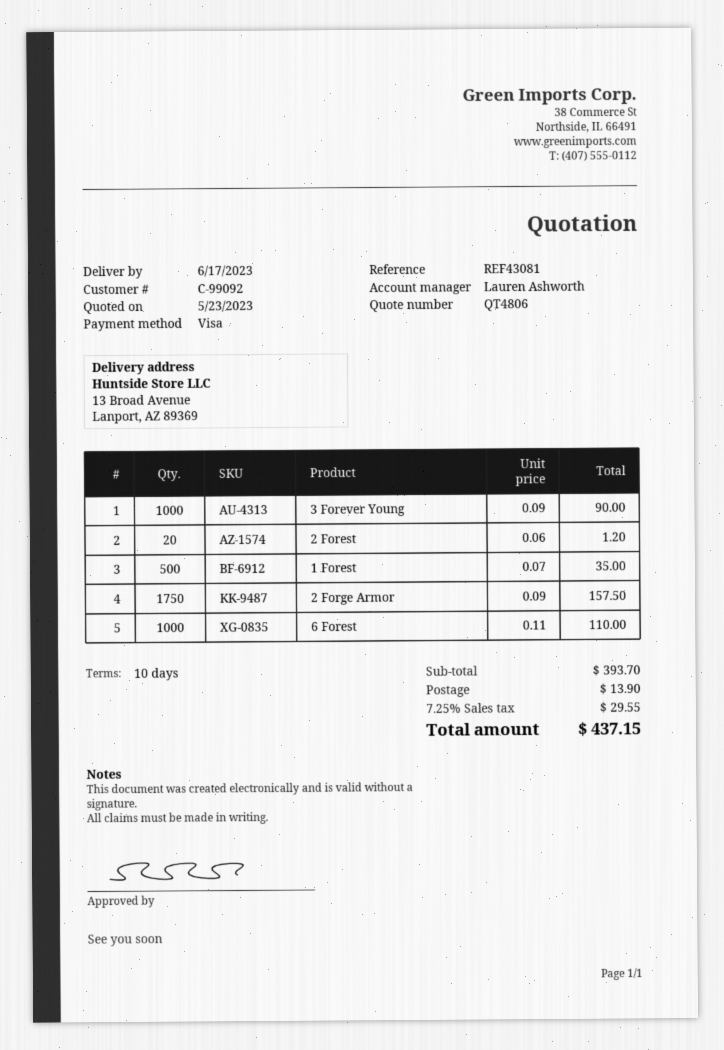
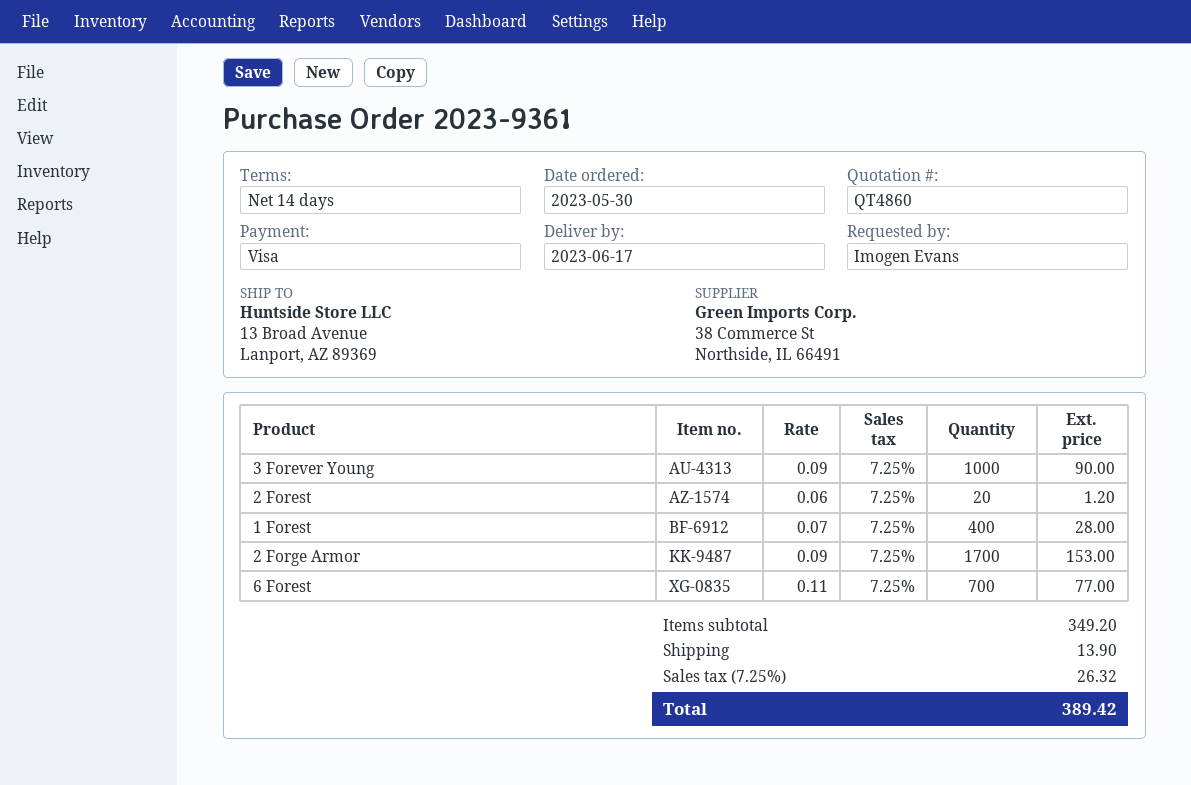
quote number: QT4806 -> QT4860
payment terms: 10 days -> 14 days
1 Forest: 500 x 0.07 = 35.00 -> 400 x 0.07 = 28.00
2 Forge Armor: 1750 x 0.09 = 157.50 -> 1700 x 0.09 = 153.00
6 Forest: 1000 x 0.11 = 110.00 -> 700 x 0.11 = 77.00
subtotal: 393.70 -> 349.20
tax: 7.25% = 29.55 -> 7.25% = 26.32
total: 437.15 -> 389.42

